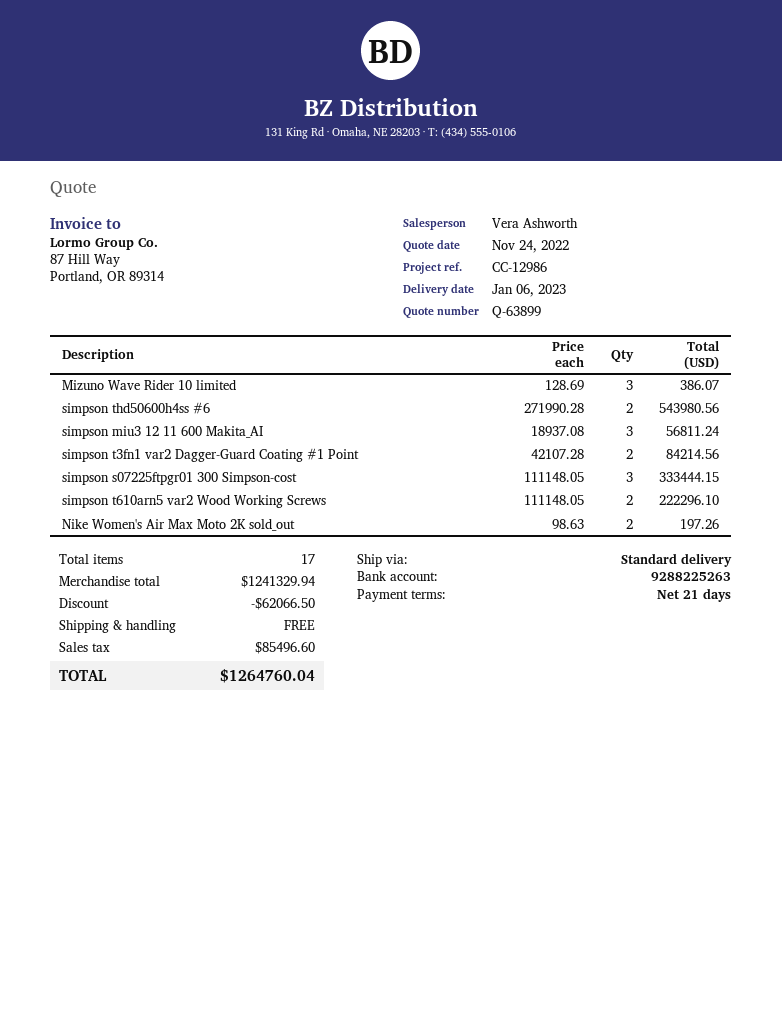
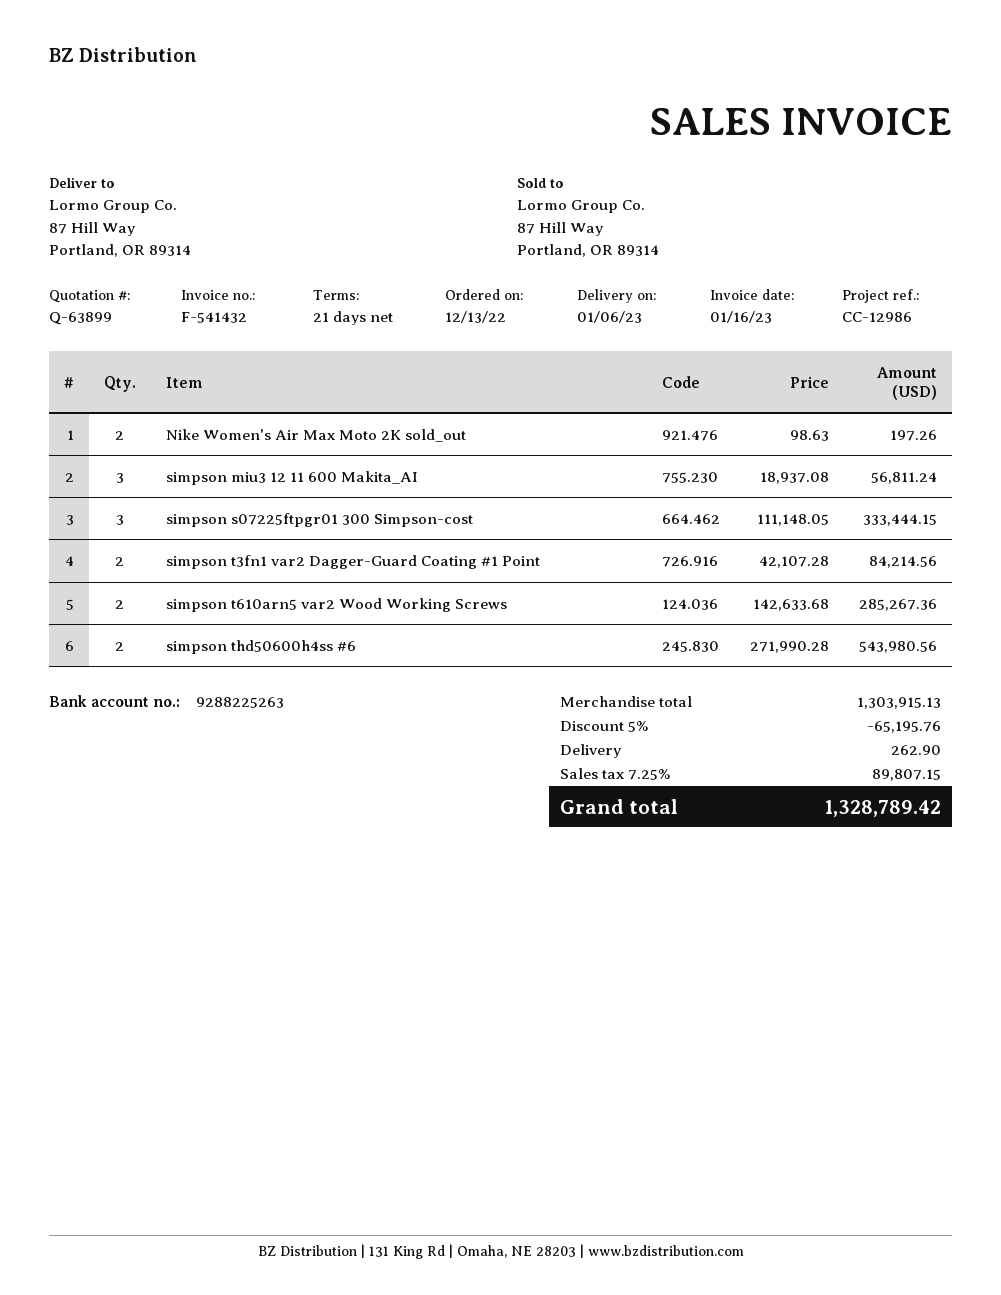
Mizuno Wave Rider 10 limited: 3 x 128.69 = 386.07 -> none
simpson t610arn5 var2 Wood Working Screws: 2 x 111148.05 = 222296.10 -> 2 x 142633.68 = 285267.36
subtotal: 1241329.94 -> 1303915.13
discount: 62066.50 -> 65195.76
shipping: 0.00 -> 262.90
tax: 85496.60 -> 89807.15
total: 1264760.04 -> 1328789.42

